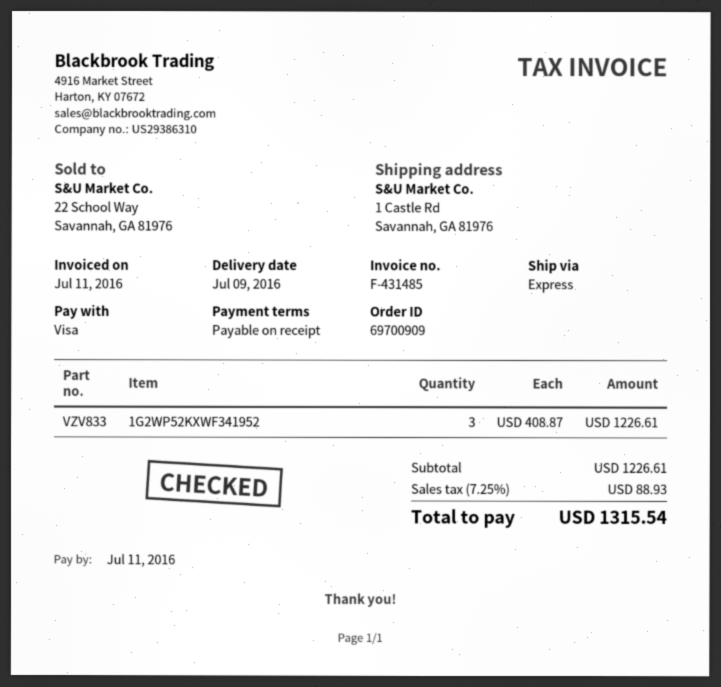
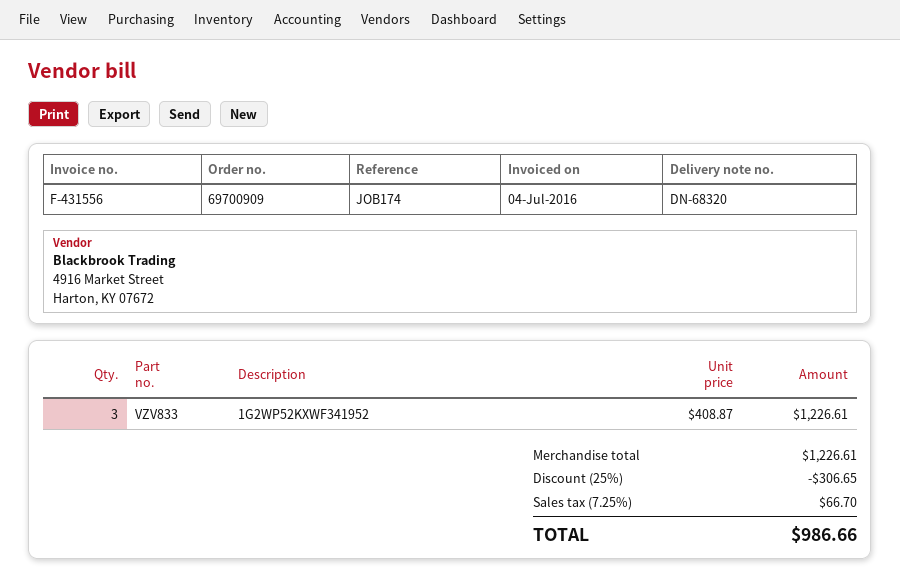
invoice number: F-431485 -> F-431556
invoice date: 2016-07-11 -> 2016-07-04
discount: none -> 25% = 306.65
tax: 7.25% = 88.93 -> 7.25% = 66.70
total: 1315.54 -> 986.66

